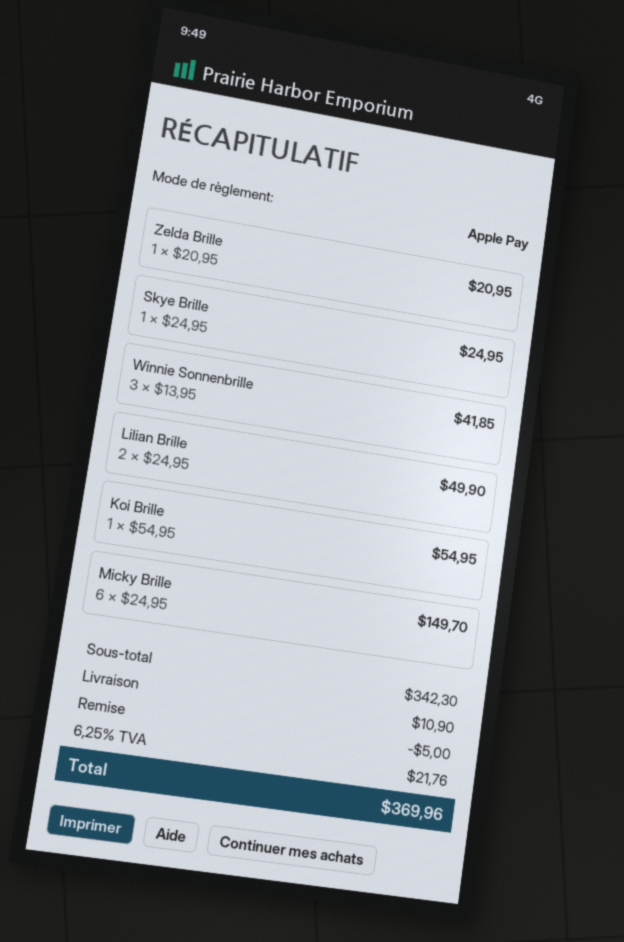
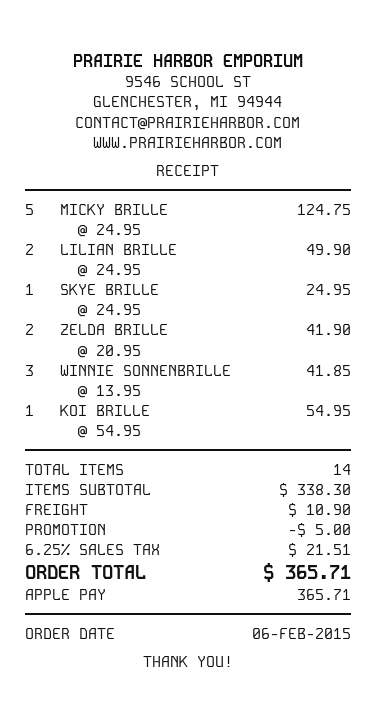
Zelda Brille: 1 x 20.95 = 20.95 -> 2 x 20.95 = 41.90
Micky Brille: 6 x 24.95 = 149.70 -> 5 x 24.95 = 124.75
subtotal: 342.30 -> 338.30
tax: 6.25% = 21.76 -> 6.25% = 21.51
total: 369.96 -> 365.71

